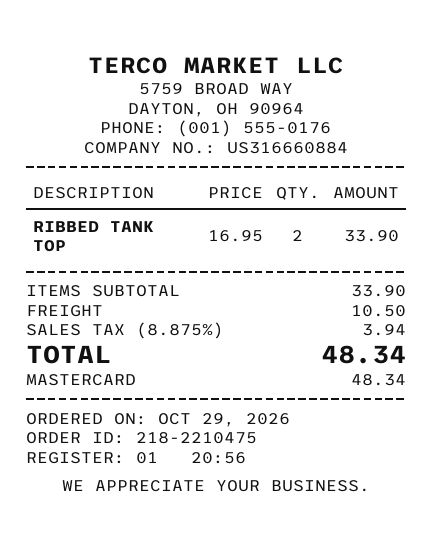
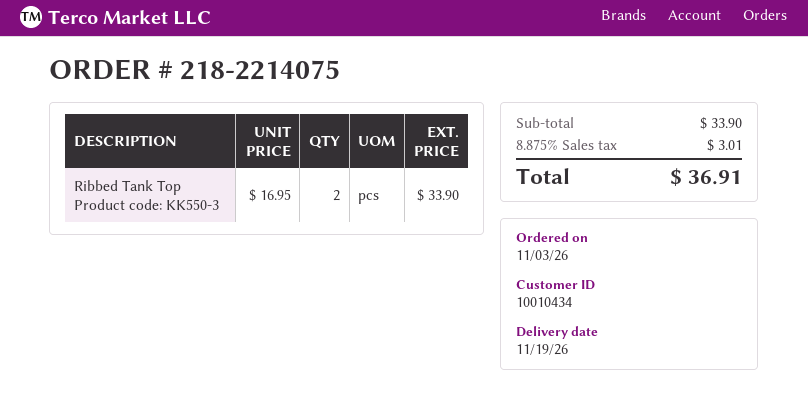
order number: 218-2210475 -> 218-2214075
order date: 2026-10-29 -> 2026-11-03
shipping: 10.50 -> none
tax: 8.875% = 3.94 -> 8.875% = 3.01
total: 48.34 -> 36.91

